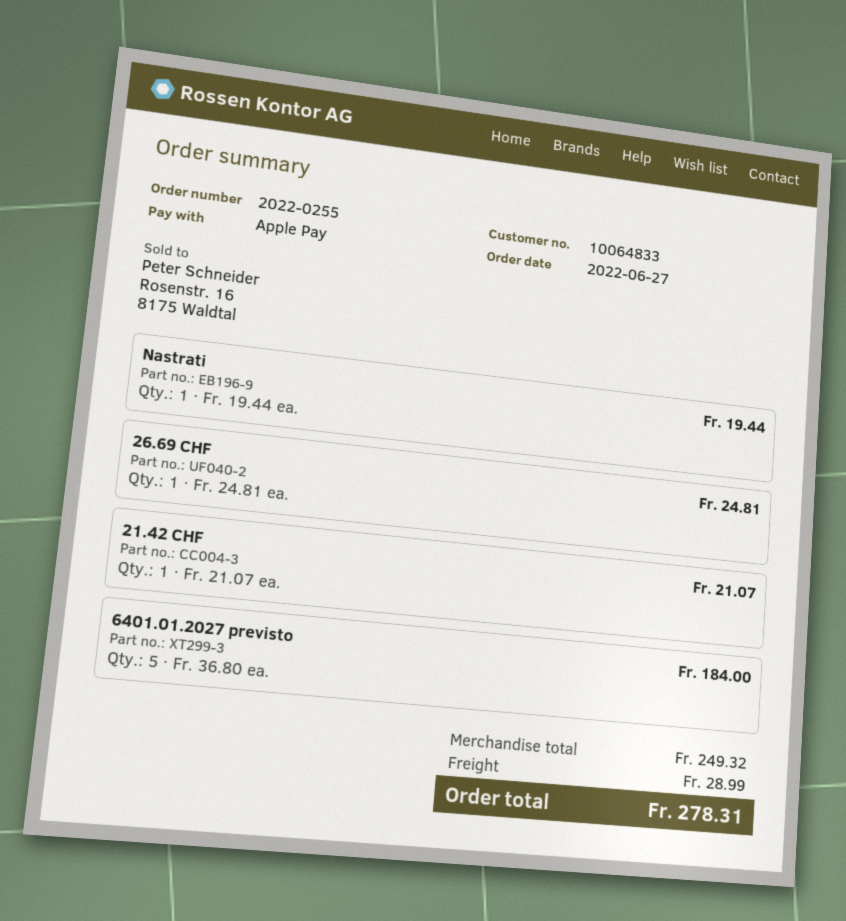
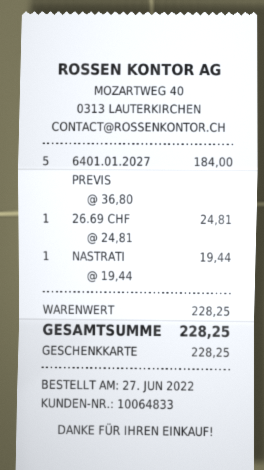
payment method: Apple Pay -> gift card
21.42 CHF: 1 x 21.07 = 21.07 -> none
subtotal: 249.32 -> 228.25
shipping: 28.99 -> none
total: 278.31 -> 228.25

